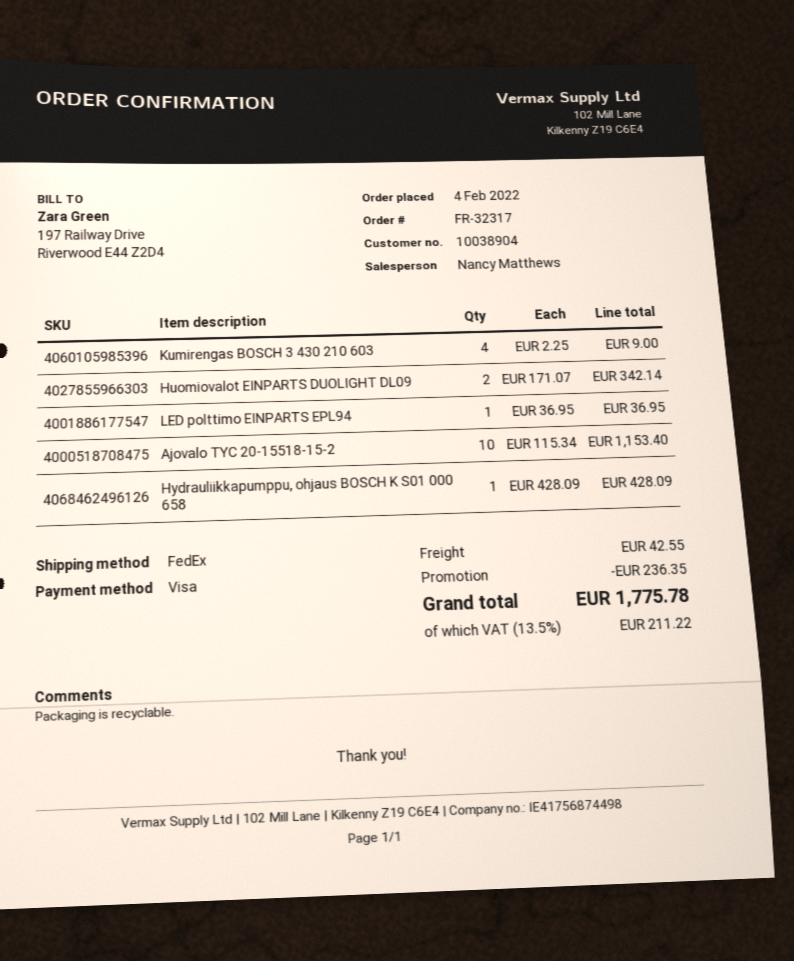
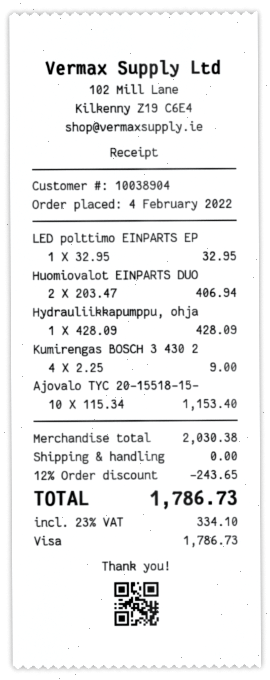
Huomiovalot EINPARTS DUOLIGHT DL09: 2 x 171.07 = 342.14 -> 2 x 203.47 = 406.94
LED polttimo EINPARTS EPL94: 1 x 36.95 = 36.95 -> 1 x 32.95 = 32.95
discount: 236.35 -> 243.65
shipping: 42.55 -> 0.00
tax: 13.5% = 211.22 -> 23% = 334.10
total: 1775.78 -> 1786.73

